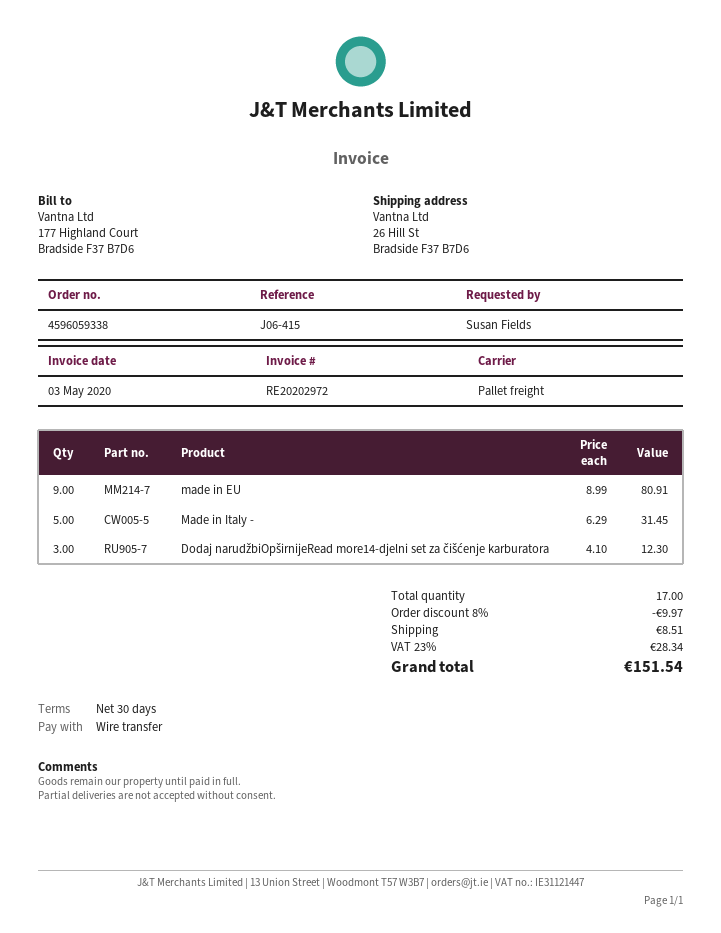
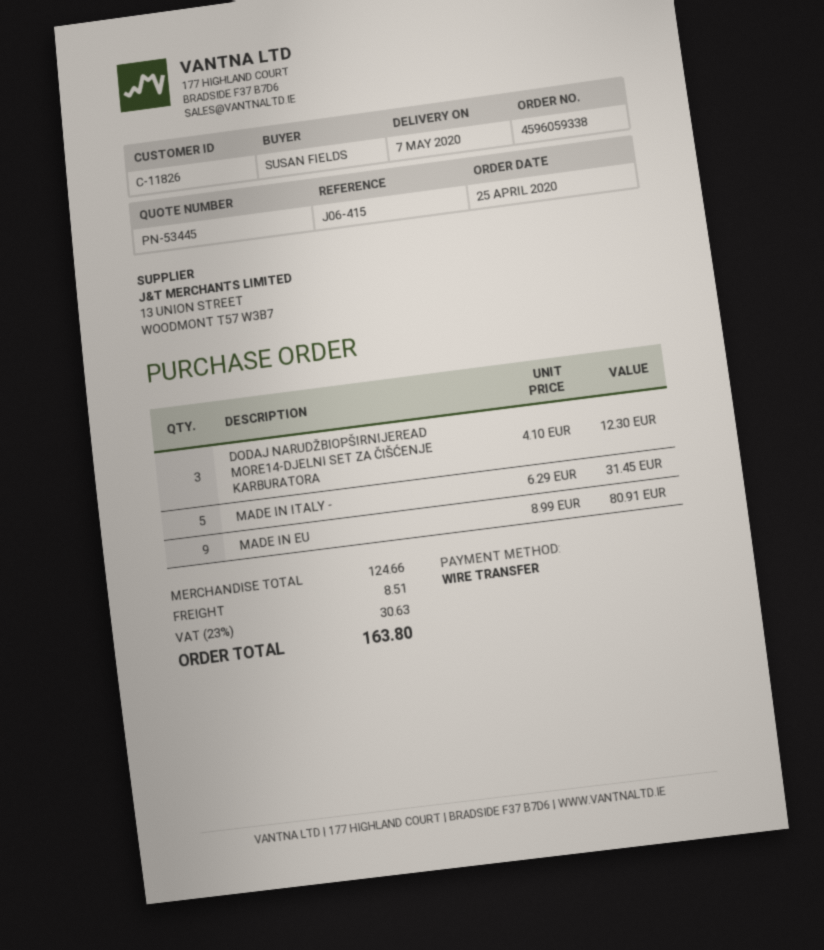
discount: 8% = 9.97 -> none
tax: 23% = 28.34 -> 23% = 30.63
total: 151.54 -> 163.80

